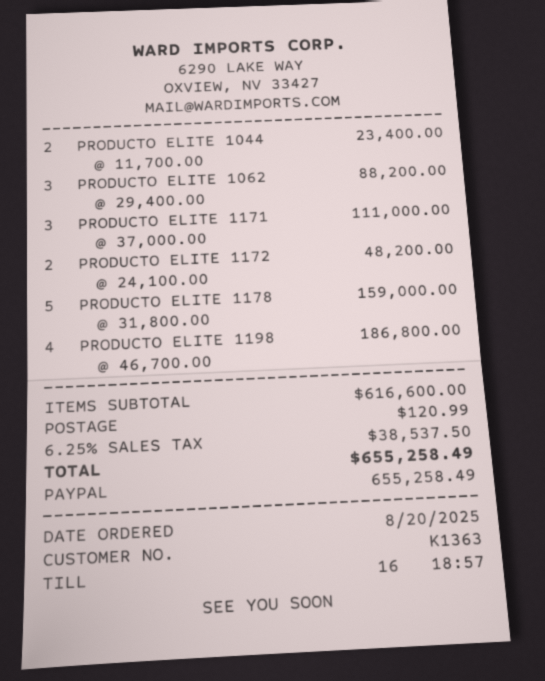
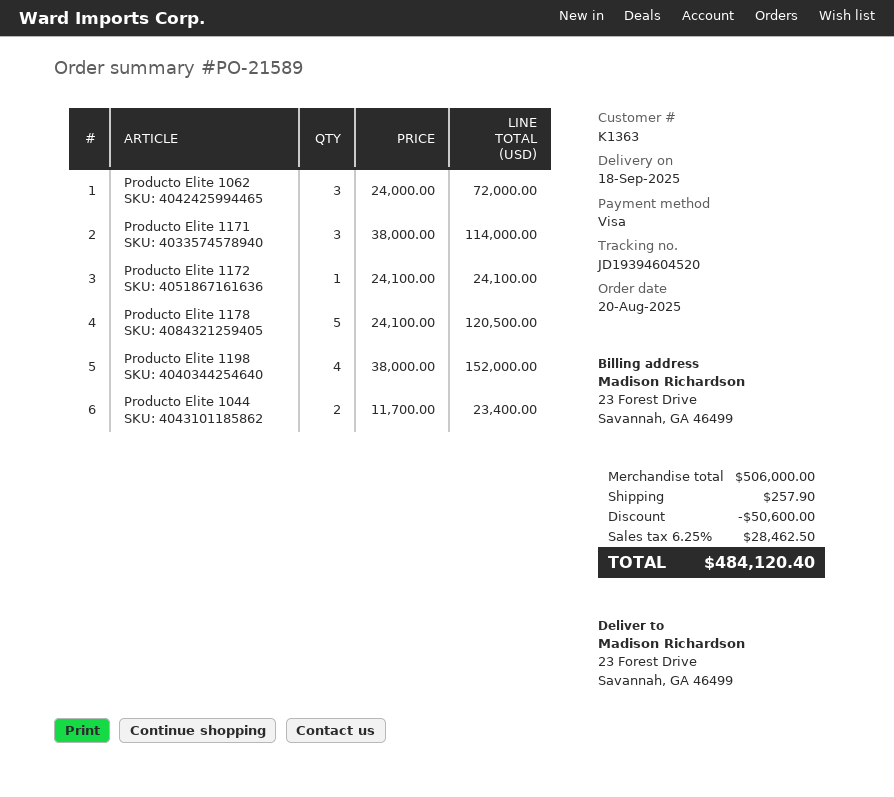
payment method: PayPal -> Visa
PRODUCTO ELITE 1062: 3 x 29400.00 = 88200.00 -> 3 x 24000.00 = 72000.00
PRODUCTO ELITE 1171: 3 x 37000.00 = 111000.00 -> 3 x 38000.00 = 114000.00
PRODUCTO ELITE 1172: 2 x 24100.00 = 48200.00 -> 1 x 24100.00 = 24100.00
PRODUCTO ELITE 1178: 5 x 31800.00 = 159000.00 -> 5 x 24100.00 = 120500.00
PRODUCTO ELITE 1198: 4 x 46700.00 = 186800.00 -> 4 x 38000.00 = 152000.00
subtotal: 616600.00 -> 506000.00
discount: none -> 50600.00
shipping: 120.99 -> 257.90
tax: 6.25% = 38537.50 -> 6.25% = 28462.50
total: 655258.49 -> 484120.40

